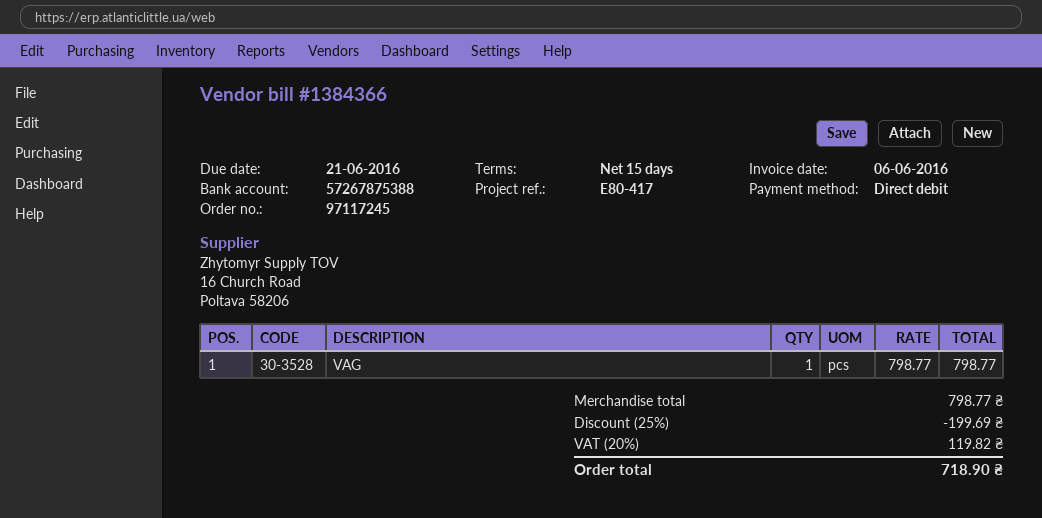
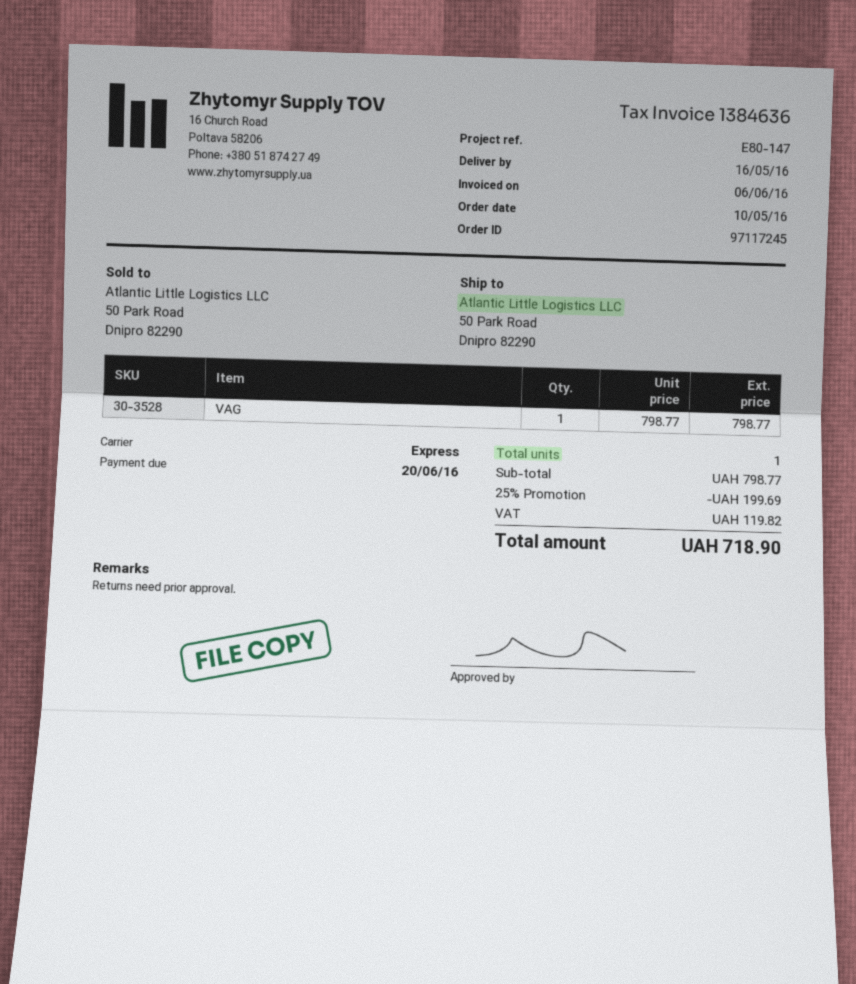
invoice number: 1384366 -> 1384636
due date: 2016-06-21 -> 2016-06-20
reference: E80-417 -> E80-147

